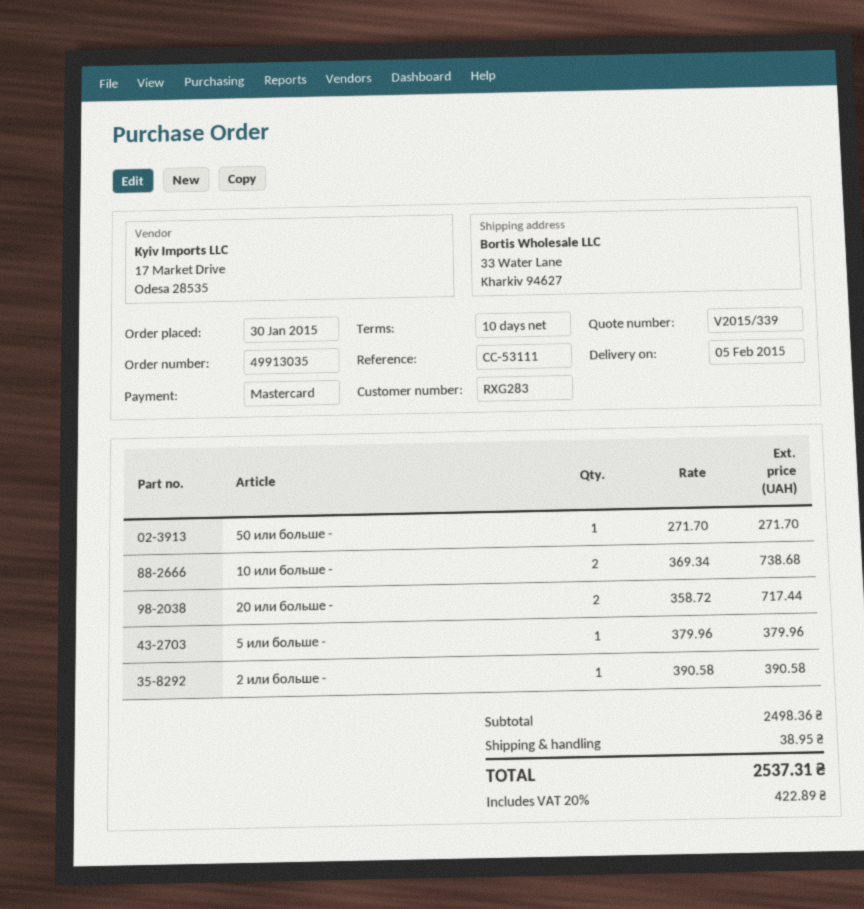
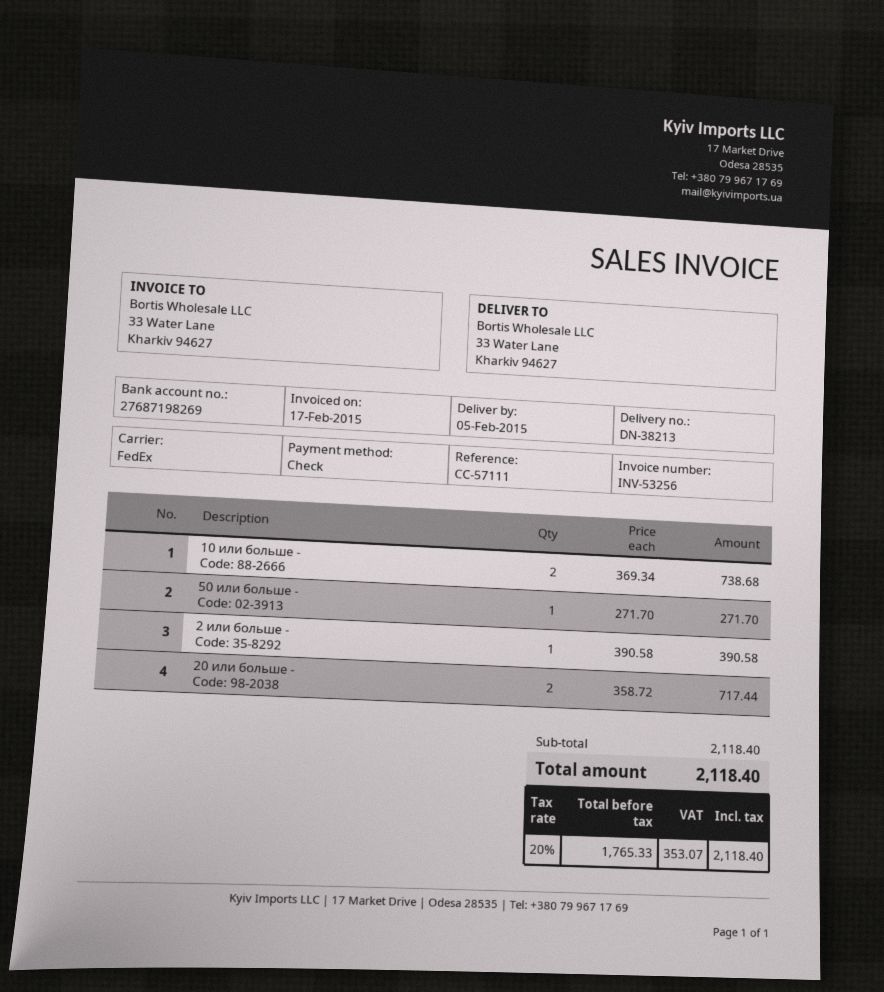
reference: CC-53111 -> CC-57111
payment method: Mastercard -> cheque
5 или больше -: 1 x 379.96 = 379.96 -> none
subtotal: 2498.36 -> 2118.40
shipping: 38.95 -> none
tax: 20% = 422.89 -> 20% = 353.07
total: 2537.31 -> 2118.40

